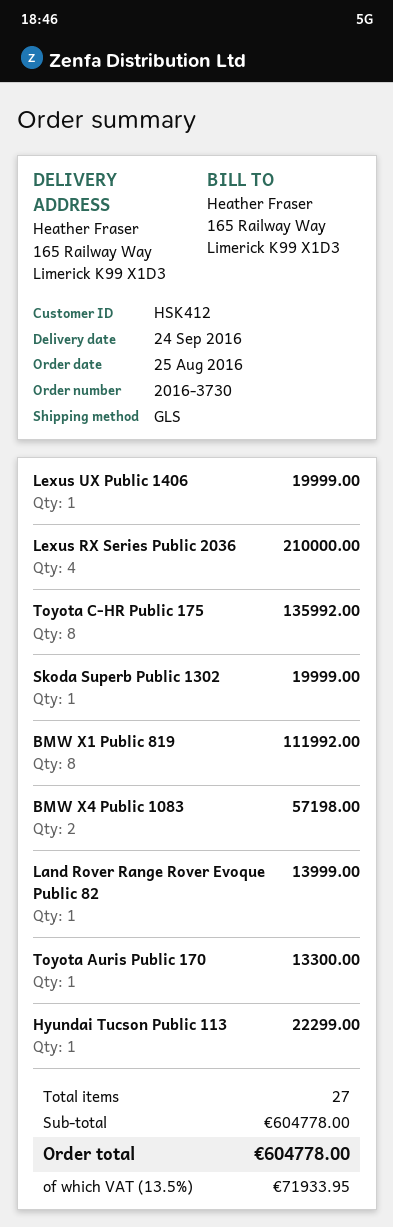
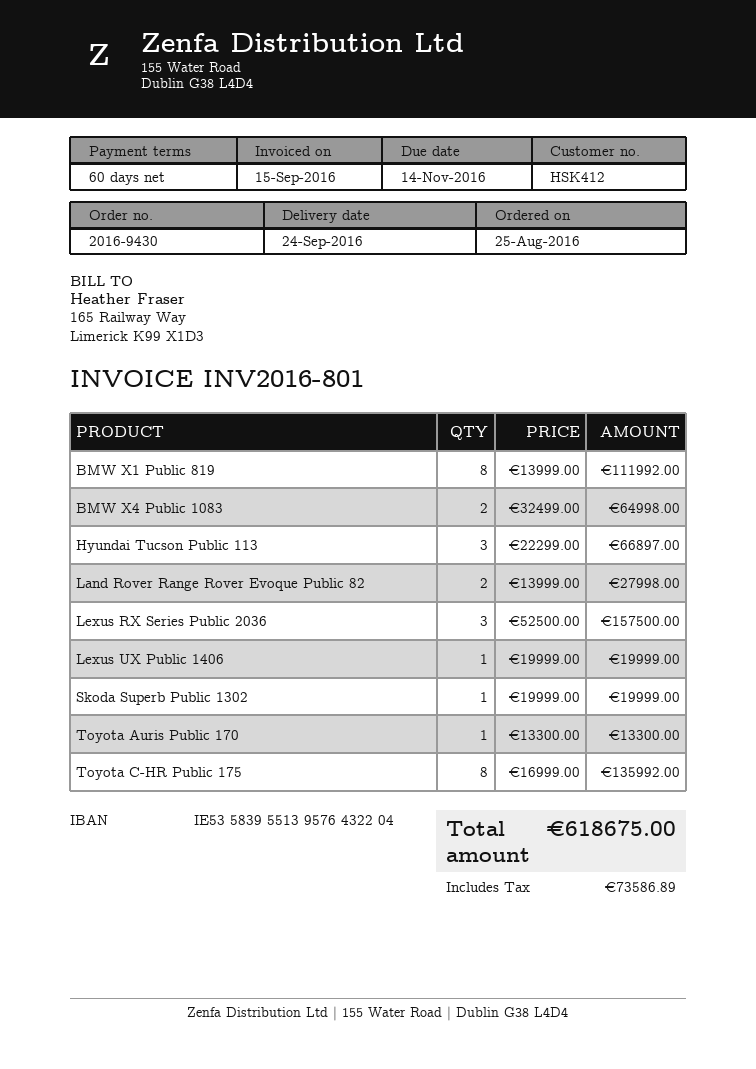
order number: 2016-3730 -> 2016-9430
Lexus RX Series Public 2036: 4 for 210000.00 -> 3 for 157500.00
BMW X4 Public 1083: 2 for 57198.00 -> 2 for 64998.00
Land Rover Range Rover Evoque Public 82: 1 for 13999.00 -> 2 for 27998.00
Hyundai Tucson Public 113: 1 for 22299.00 -> 3 for 66897.00
tax: 71933.95 -> 73586.89
total: 604778.00 -> 618675.00

